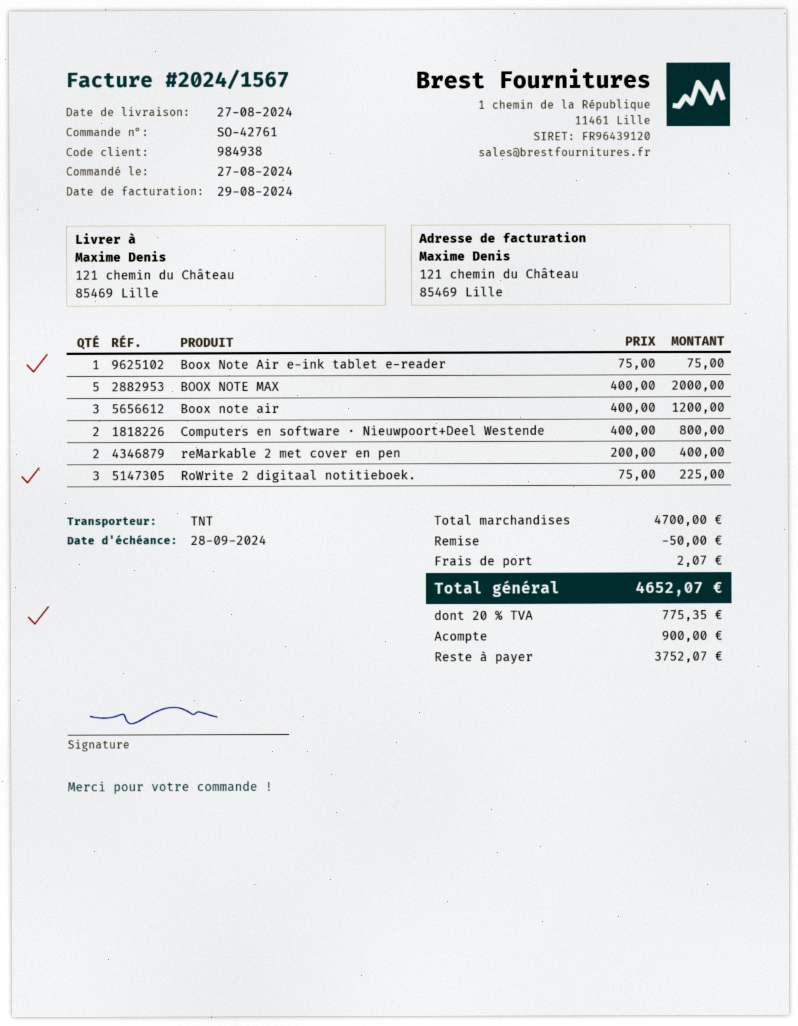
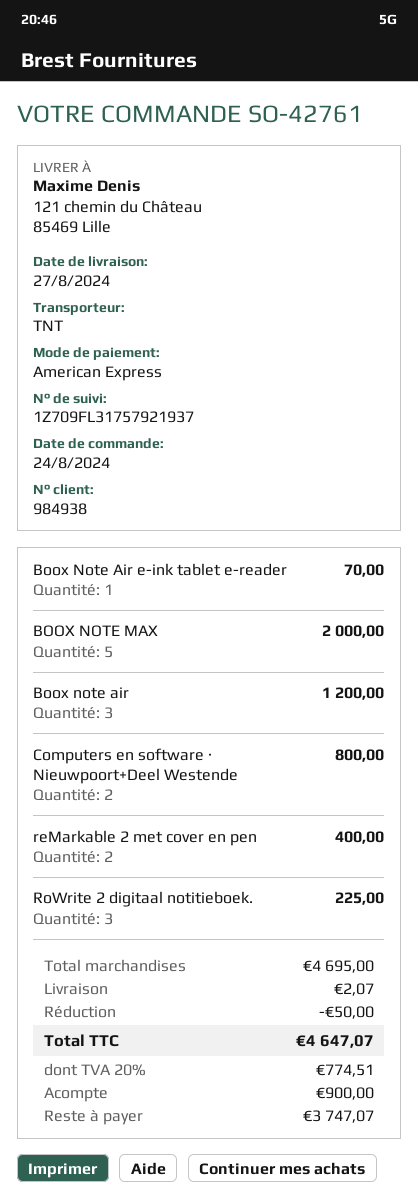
order date: 2024-08-27 -> 2024-08-24
Boox Note Air e-ink tablet e-reader: 1 for 75.00 -> 1 for 70.00
subtotal: 4700.00 -> 4695.00
tax: 20% = 775.35 -> 20% = 774.51
total: 4652.07 -> 4647.07
balance: 3752.07 -> 3747.07

